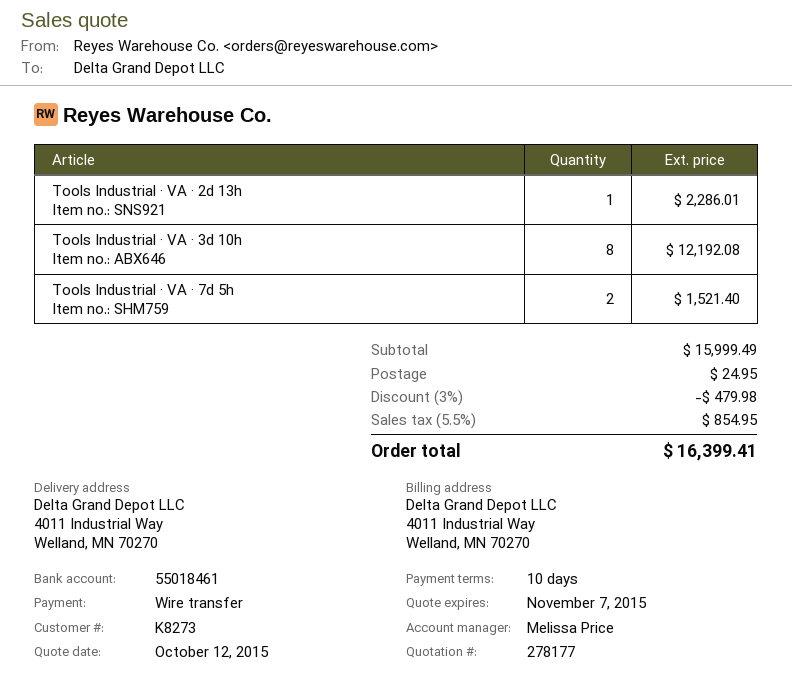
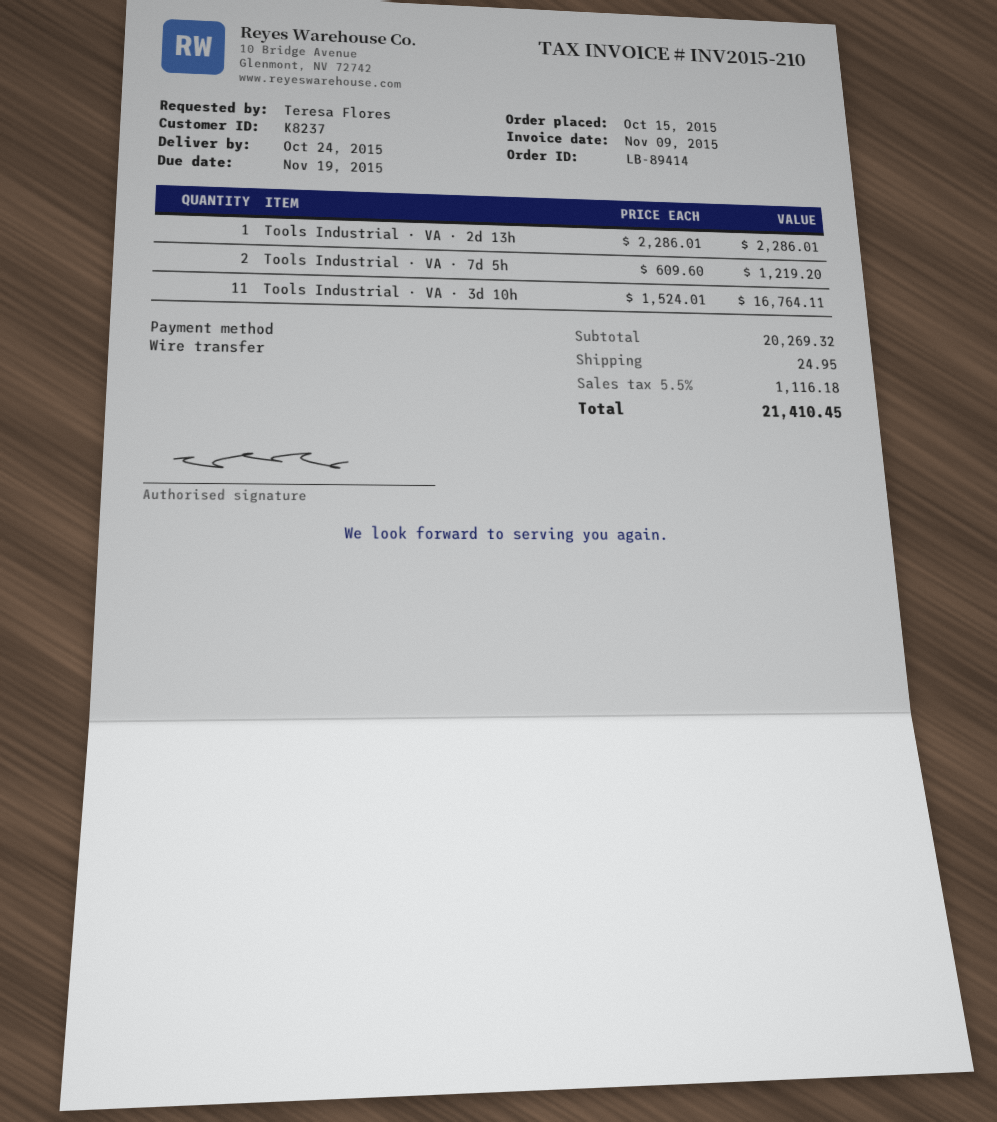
customer number: K8273 -> K8237
Tools Industrial · VA · 3d 10h: 8 for 12192.08 -> 11 for 16764.11
Tools Industrial · VA · 7d 5h: 2 for 1521.40 -> 2 for 1219.20
subtotal: 15999.49 -> 20269.32
discount: 3% = 479.98 -> none
tax: 5.5% = 854.95 -> 5.5% = 1116.18
total: 16399.41 -> 21410.45

